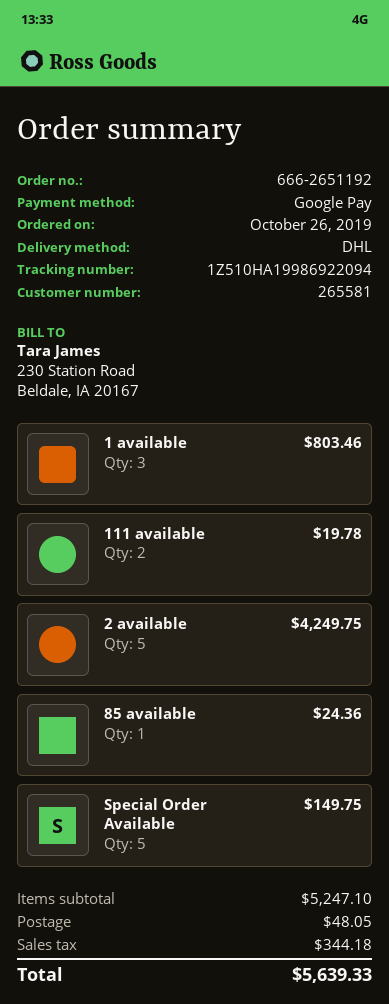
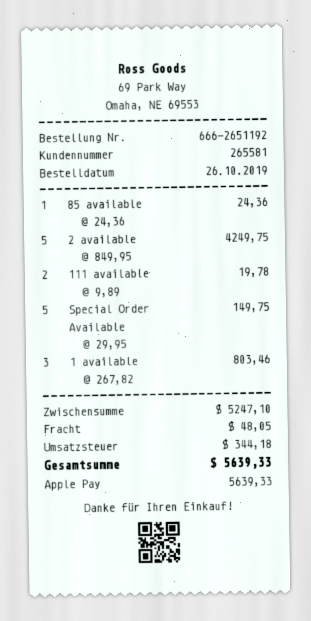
payment method: Google Pay -> Apple Pay

